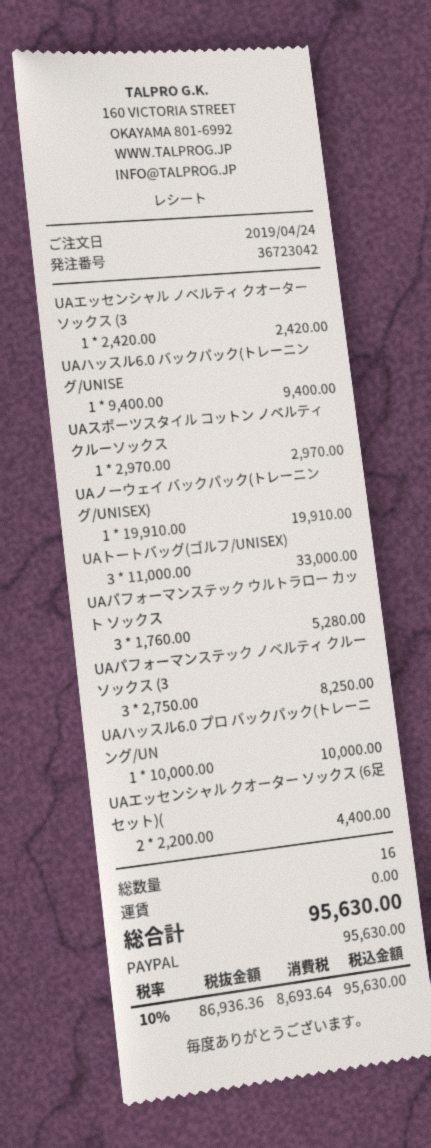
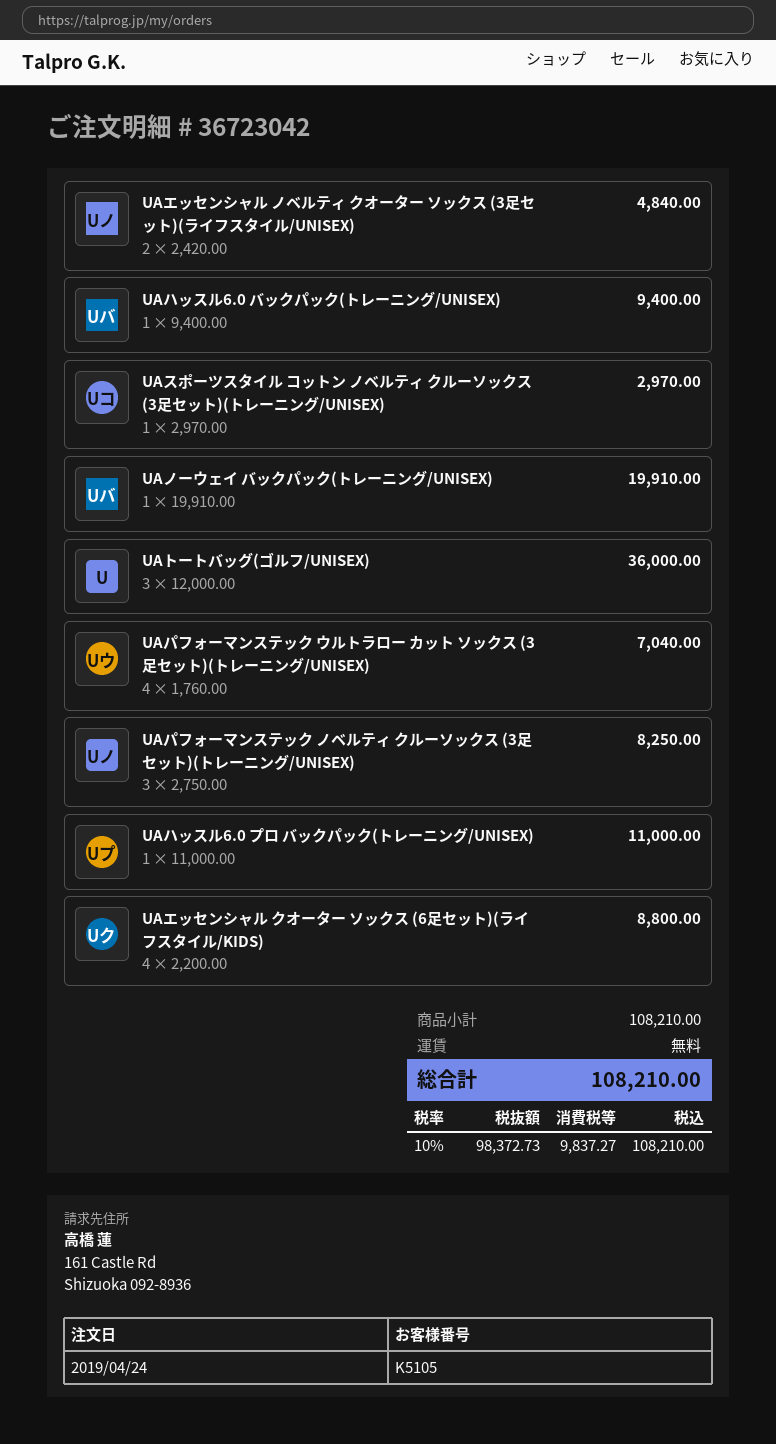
UAエッセンシャル ノベルティ クオーター ソックス (3: 1 x 2420.00 = 2420.00 -> 2 x 2420.00 = 4840.00
UAトートバッグ(ゴルフ/UNISEX): 3 x 11000.00 = 33000.00 -> 3 x 12000.00 = 36000.00
UAパフォーマンステック ウルトラロー カット ソックス: 3 x 1760.00 = 5280.00 -> 4 x 1760.00 = 7040.00
UAハッスル6.0 プロ バックパック(トレーニング/UN: 1 x 10000.00 = 10000.00 -> 1 x 11000.00 = 11000.00
UAエッセンシャル クオーター ソックス (6足セット)(: 2 x 2200.00 = 4400.00 -> 4 x 2200.00 = 8800.00
net: 86936.36 -> 98372.73
tax: 10% = 8693.64 -> 10% = 9837.27
total: 95630.00 -> 108210.00

